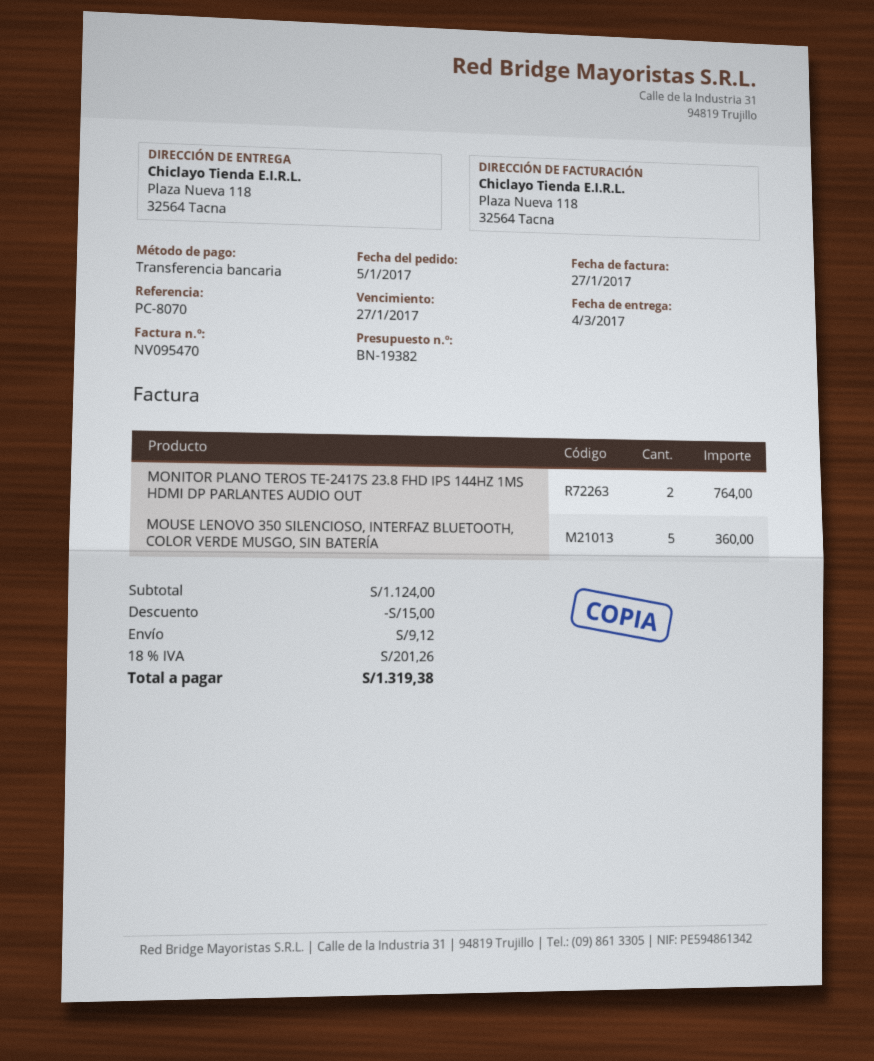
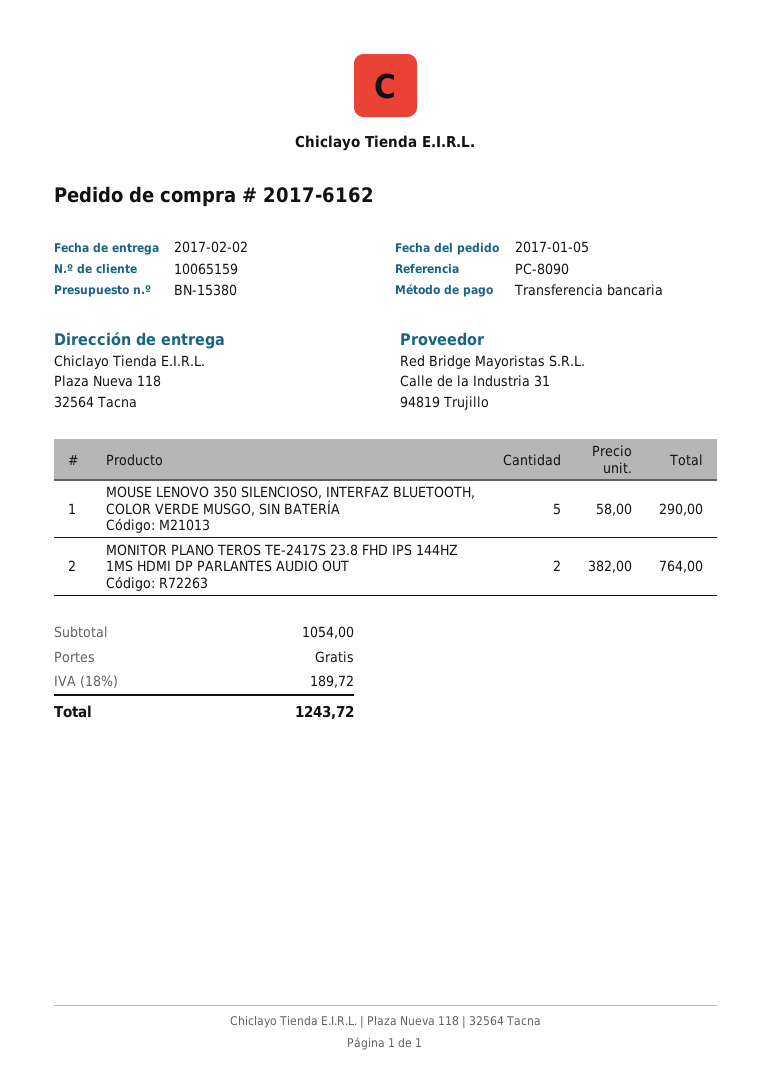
quote number: BN-19382 -> BN-15380
delivery date: 2017-03-04 -> 2017-02-02
reference: PC-8070 -> PC-8090
MOUSE LENOVO 350 SILENCIOSO, INTERFAZ BLUETOOTH, COLOR VERDE MUSGO, SIN BATERÍA: 5 for 360.00 -> 5 for 290.00
subtotal: 1124.00 -> 1054.00
discount: 15.00 -> none
shipping: 9.12 -> 0.00
tax: 18% = 201.26 -> 18% = 189.72
total: 1319.38 -> 1243.72

